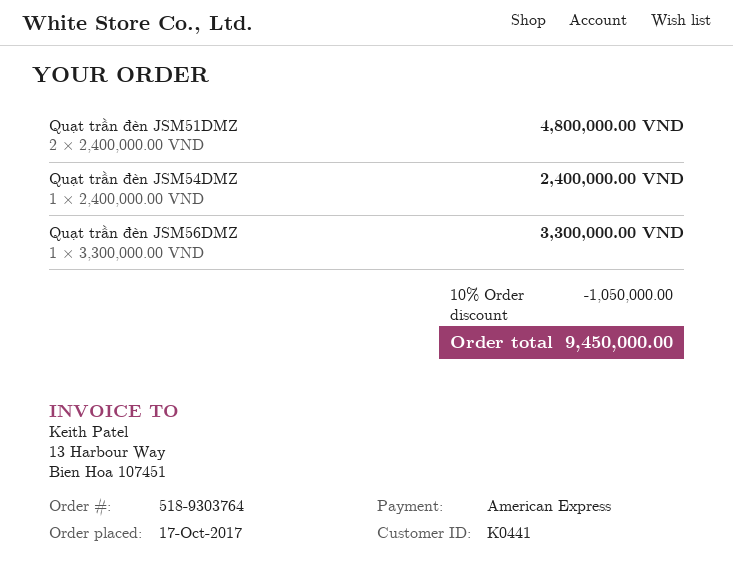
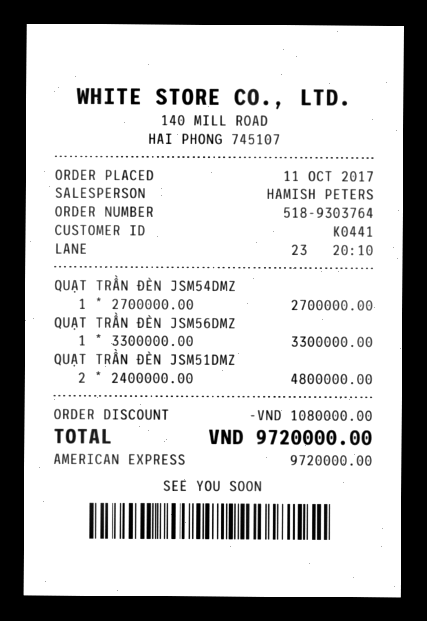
order date: 2017-10-17 -> 2017-10-11
Quạt trần đèn JSM54DMZ: 1 x 2400000.00 = 2400000.00 -> 1 x 2700000.00 = 2700000.00
discount: 1050000.00 -> 1080000.00
total: 9450000.00 -> 9720000.00

